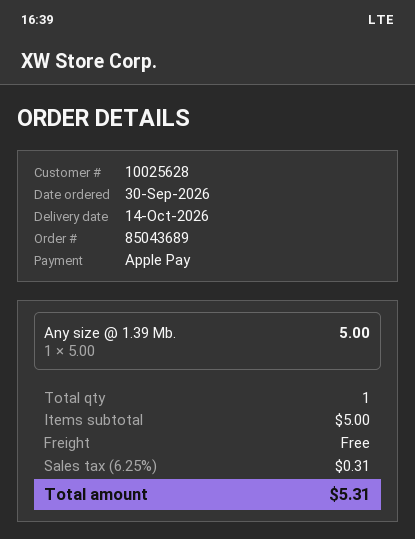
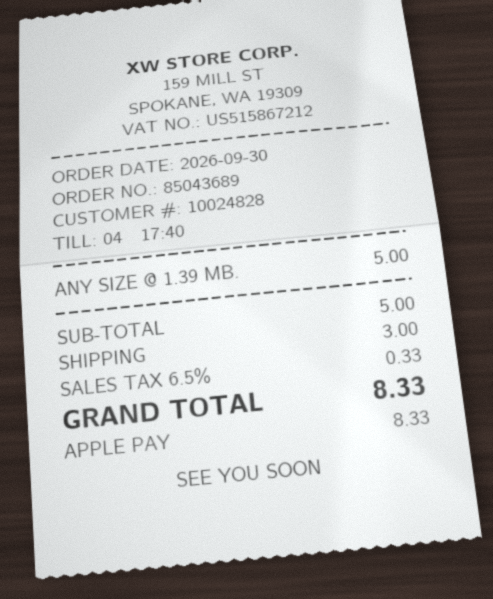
customer number: 10025628 -> 10024828
shipping: 0.00 -> 3.00
tax: 6.25% = 0.31 -> 6.5% = 0.33
total: 5.31 -> 8.33

